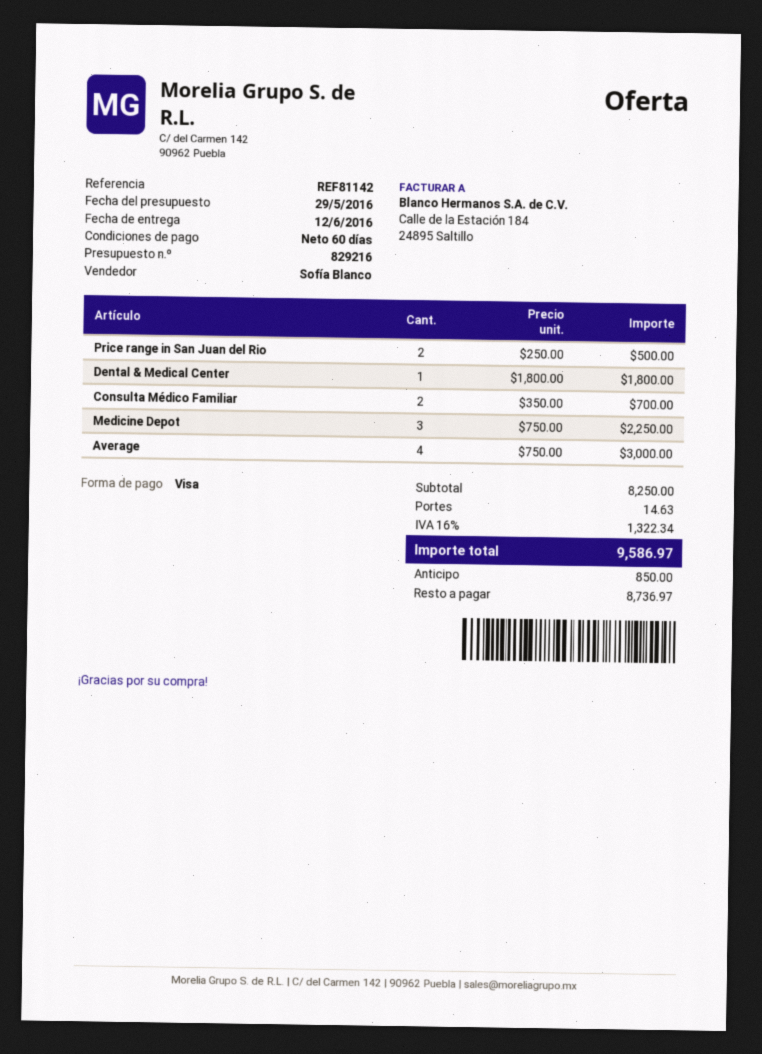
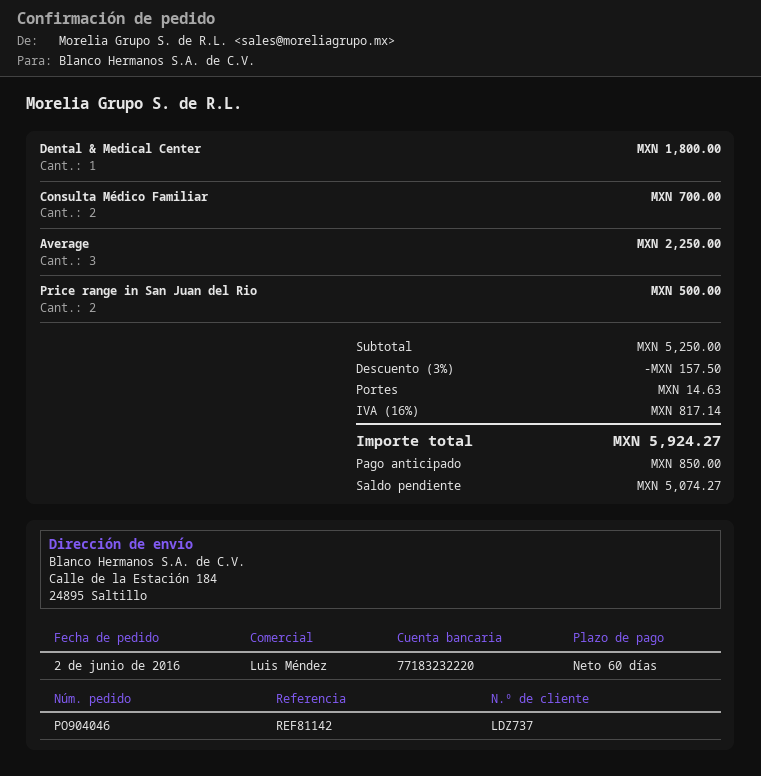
sales rep: Sofía Blanco -> Luis Méndez
Medicine Depot: 3 for 2250.00 -> none
Average: 4 for 3000.00 -> 3 for 2250.00
subtotal: 8250.00 -> 5250.00
discount: none -> 3% = 157.50
tax: 16% = 1322.34 -> 16% = 817.14
total: 9586.97 -> 5924.27
balance: 8736.97 -> 5074.27

